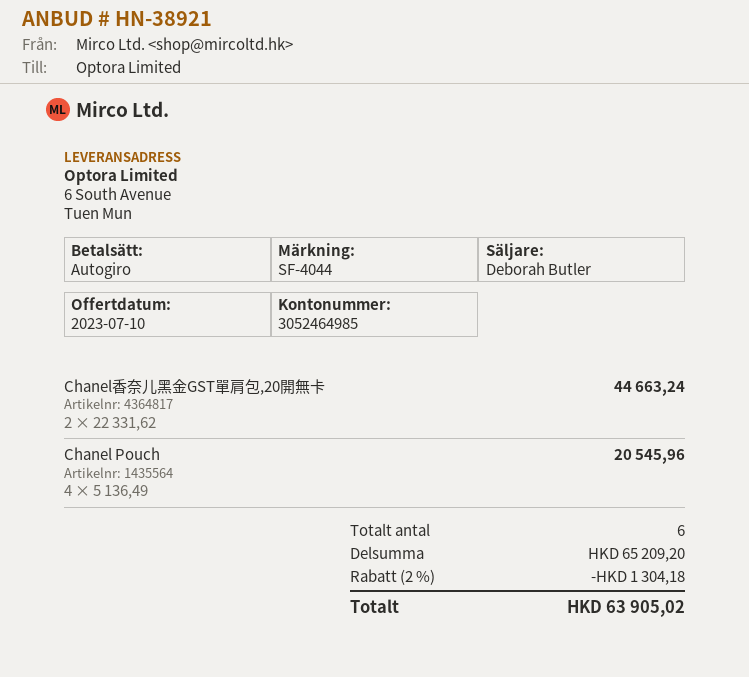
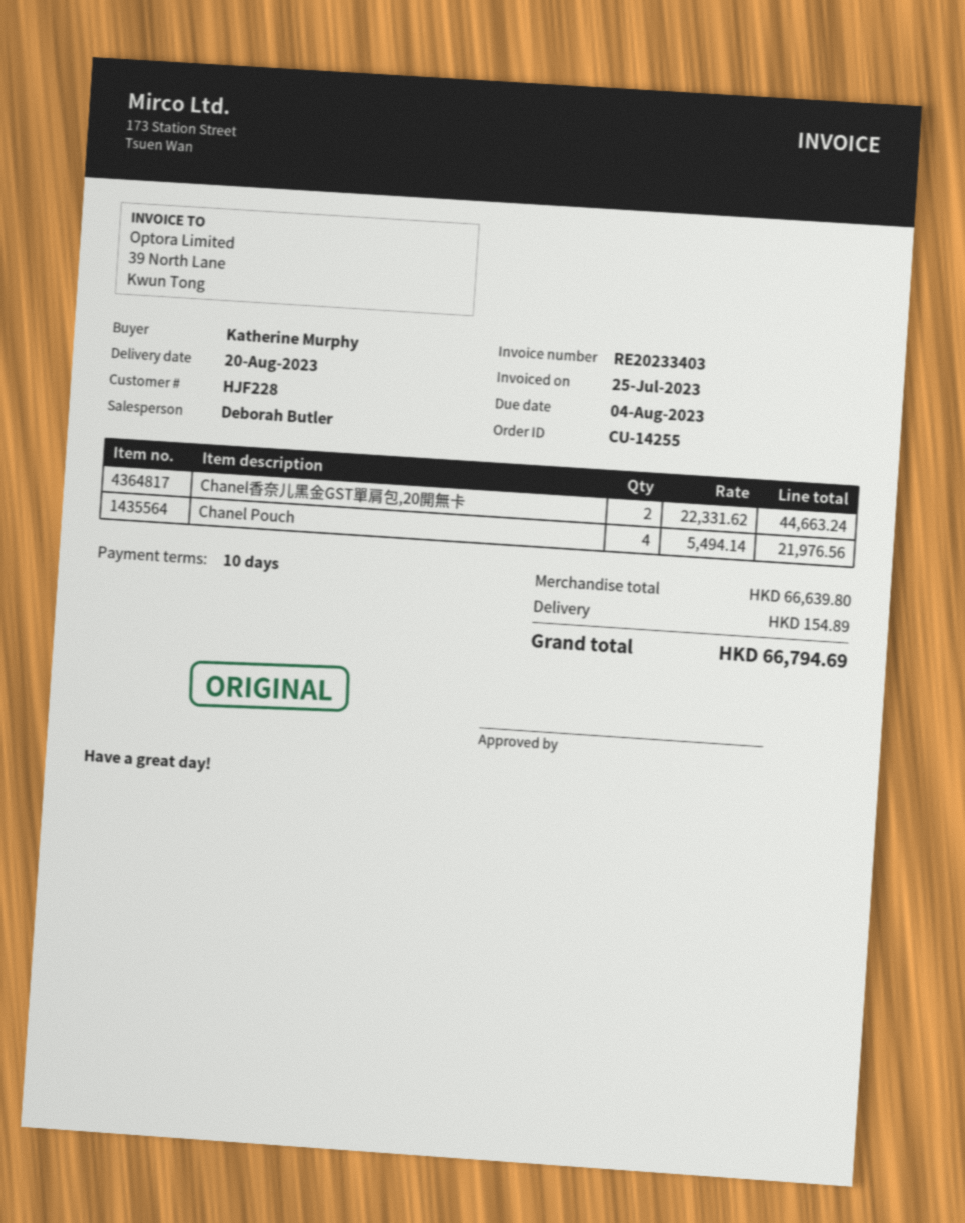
Chanel Pouch: 4 x 5136.49 = 20545.96 -> 4 x 5494.14 = 21976.56
subtotal: 65209.20 -> 66639.80
discount: 2% = 1304.18 -> none
shipping: none -> 154.89
total: 63905.02 -> 66794.69

